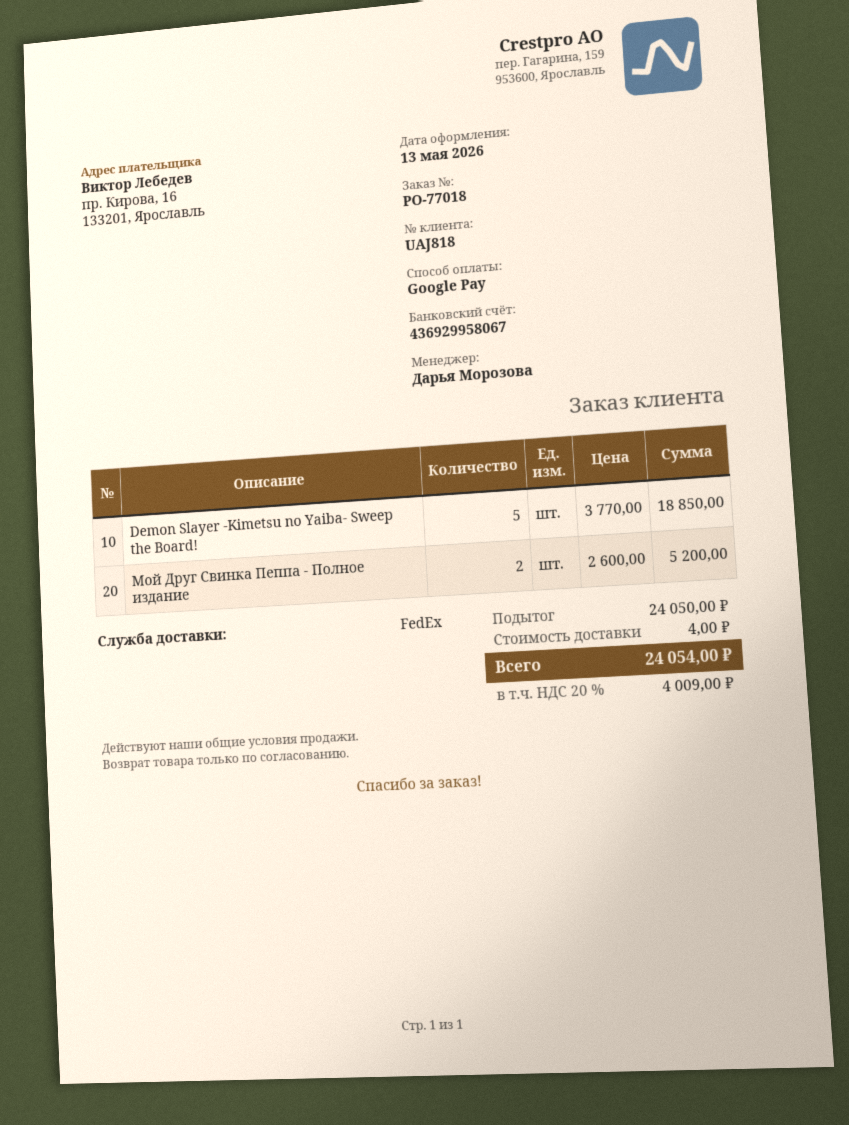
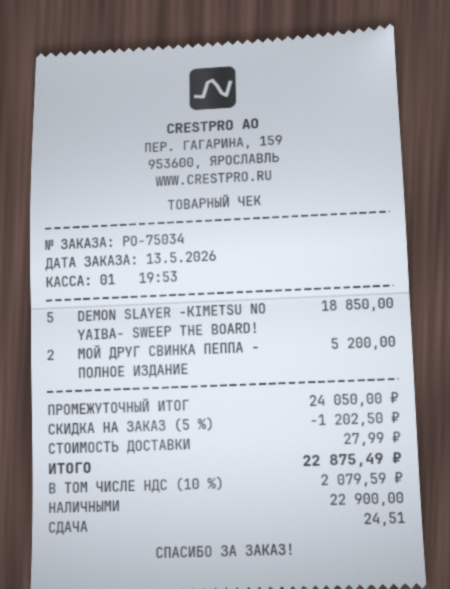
order number: PO-77018 -> PO-75034
payment method: Google Pay -> cash
discount: none -> 5% = 1202.50
shipping: 4.00 -> 27.99
tax: 20% = 4009.00 -> 10% = 2079.59
total: 24054.00 -> 22875.49

